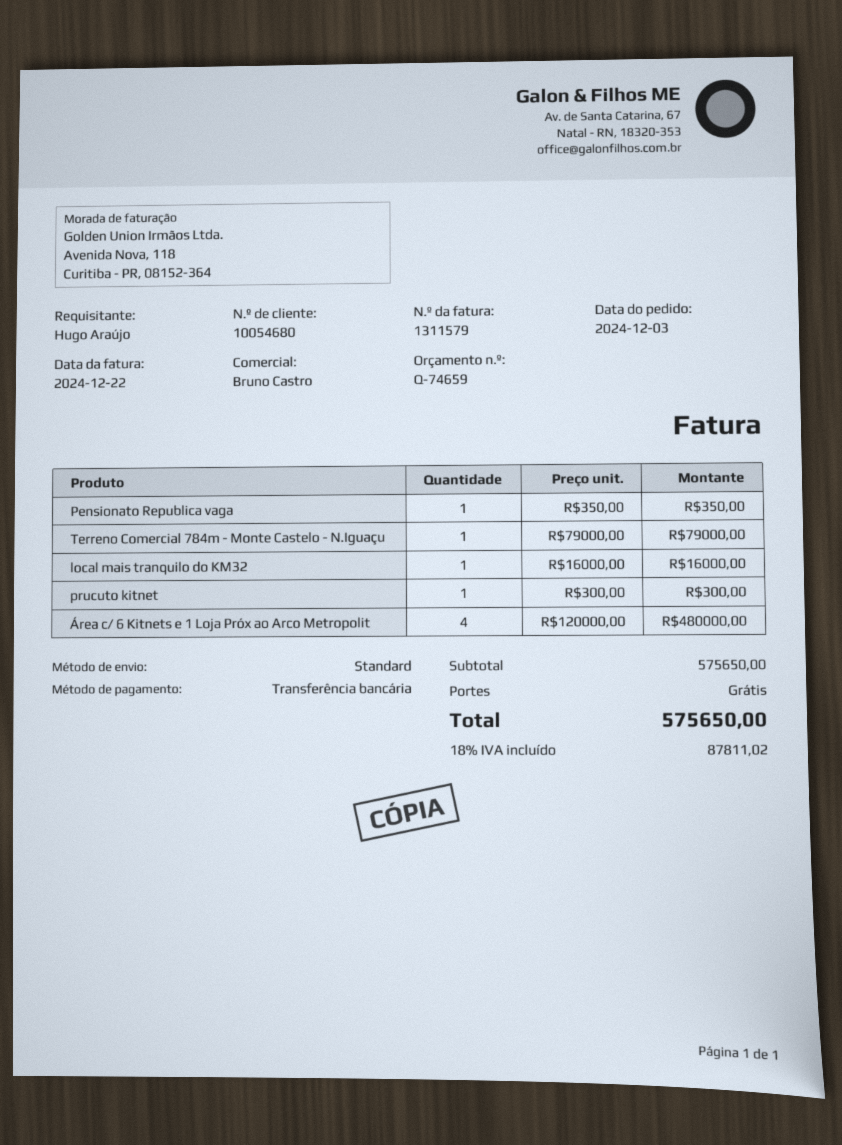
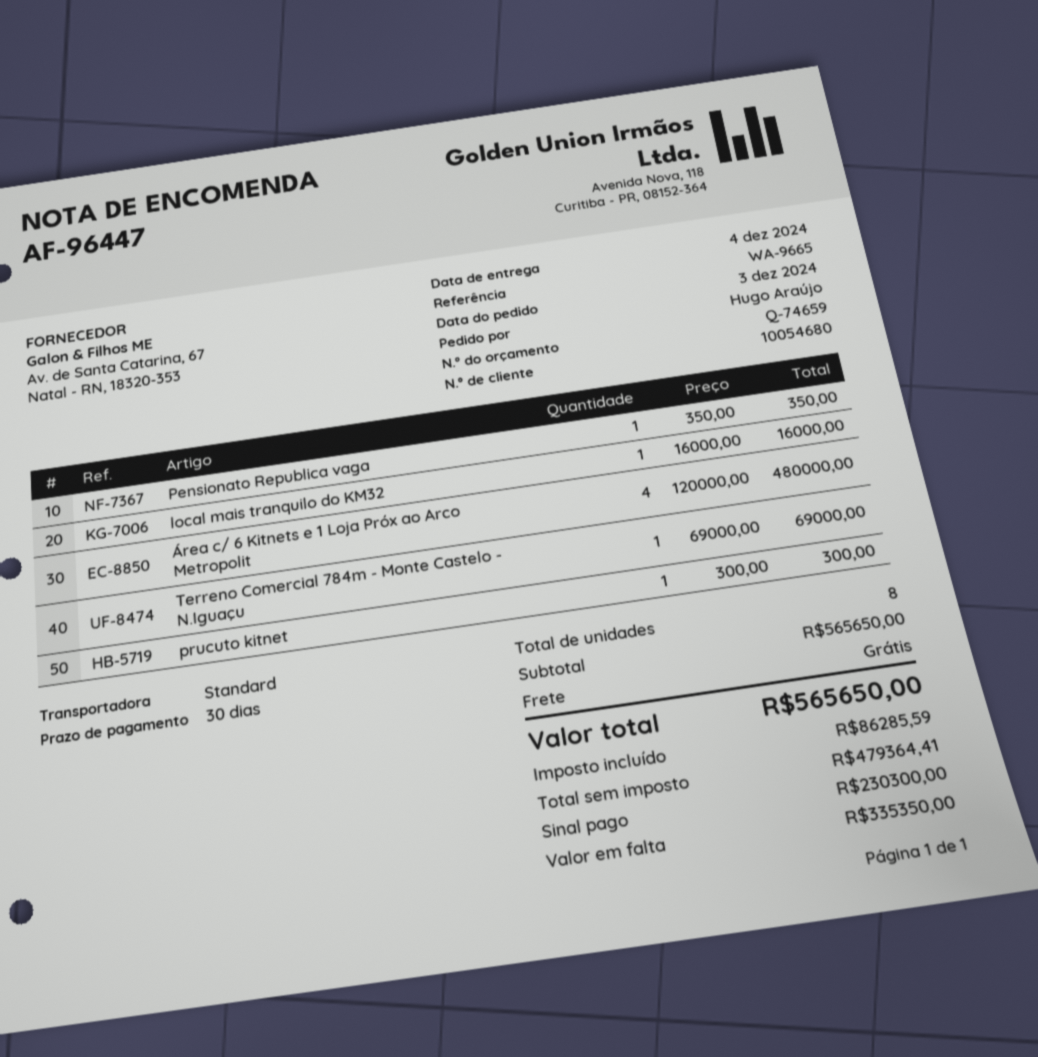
Terreno Comercial 784m - Monte Castelo - N.Iguaçu: 1 x 79000.00 = 79000.00 -> 1 x 69000.00 = 69000.00
subtotal: 575650.00 -> 565650.00
tax: 87811.02 -> 86285.59
total: 575650.00 -> 565650.00

